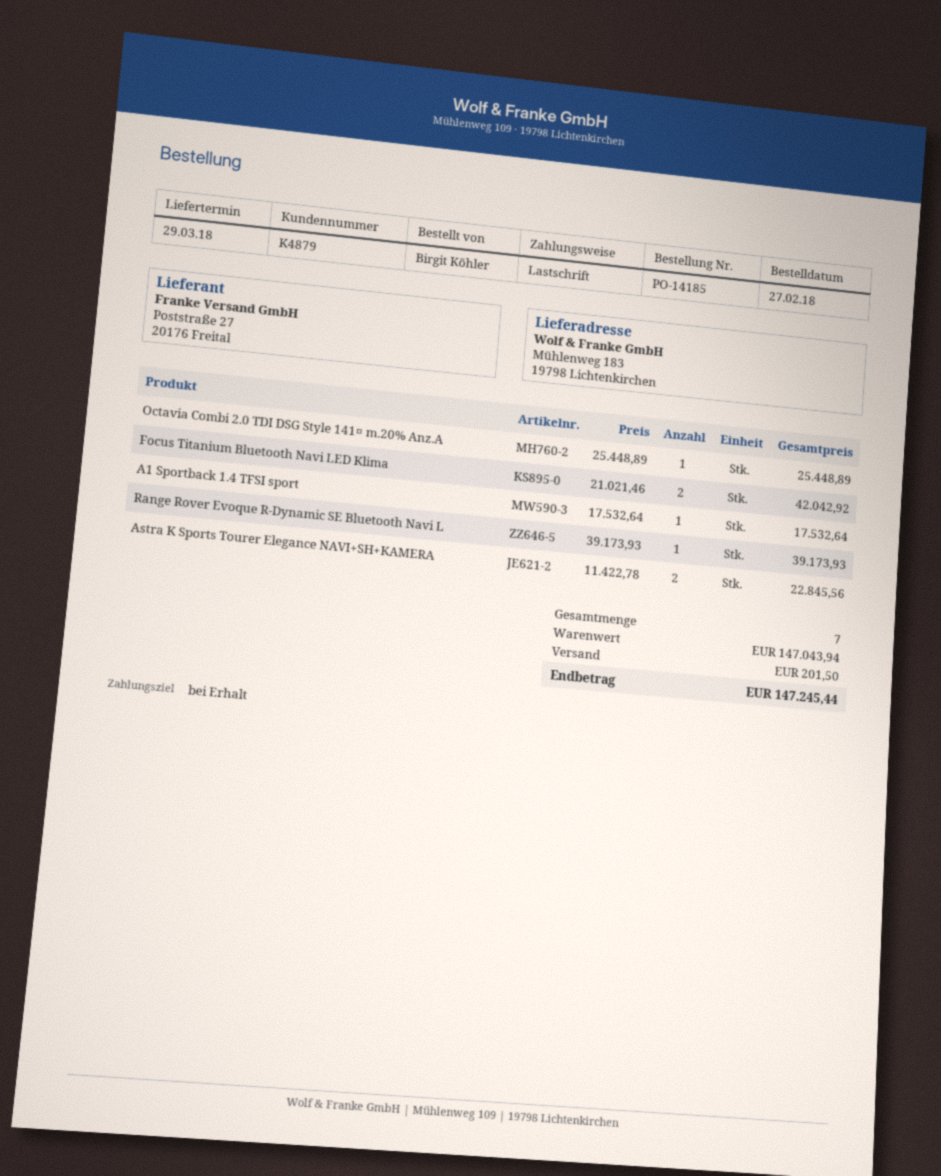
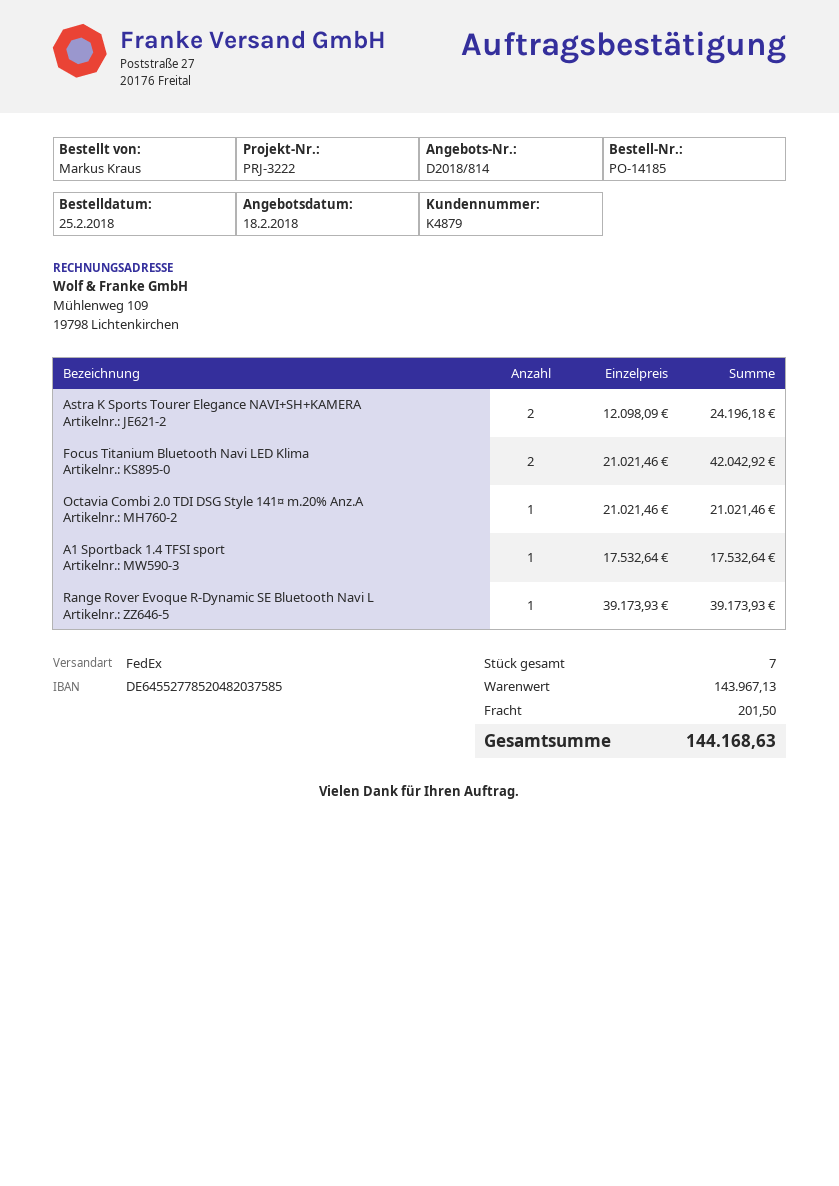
order date: 2018-02-27 -> 2018-02-25
ordered by: Birgit Köhler -> Markus Kraus
Octavia Combi 2.0 TDI DSG Style 141¤ m.20% Anz.A: 1 x 25448.89 = 25448.89 -> 1 x 21021.46 = 21021.46
Astra K Sports Tourer Elegance NAVI+SH+KAMERA: 2 x 11422.78 = 22845.56 -> 2 x 12098.09 = 24196.18
subtotal: 147043.94 -> 143967.13
total: 147245.44 -> 144168.63

